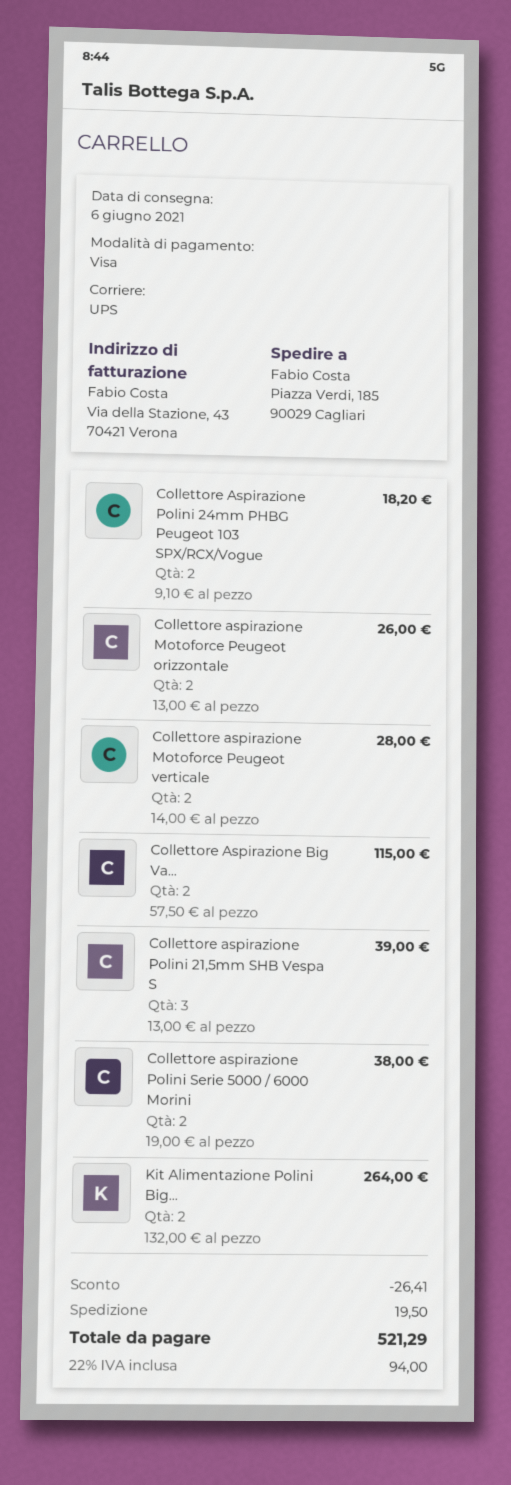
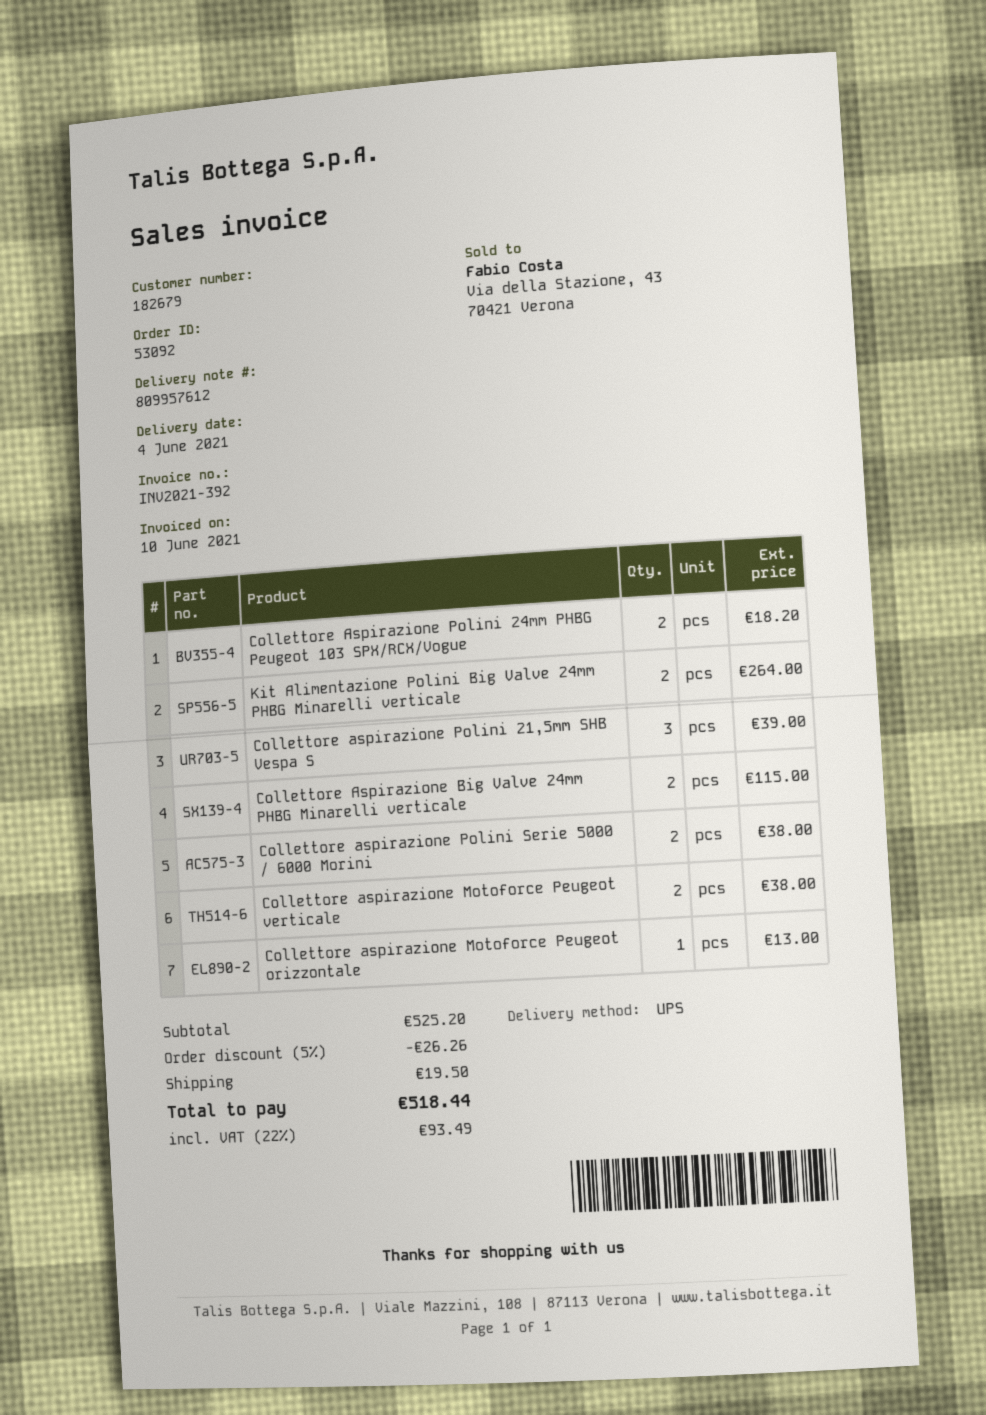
delivery date: 2021-06-06 -> 2021-06-04
Collettore aspirazione Motoforce Peugeot orizzontale: 2 for 26.00 -> 1 for 13.00
Collettore aspirazione Motoforce Peugeot verticale: 2 for 28.00 -> 2 for 38.00
discount: 26.41 -> 26.26
tax: 22% = 94.00 -> 22% = 93.49
total: 521.29 -> 518.44

